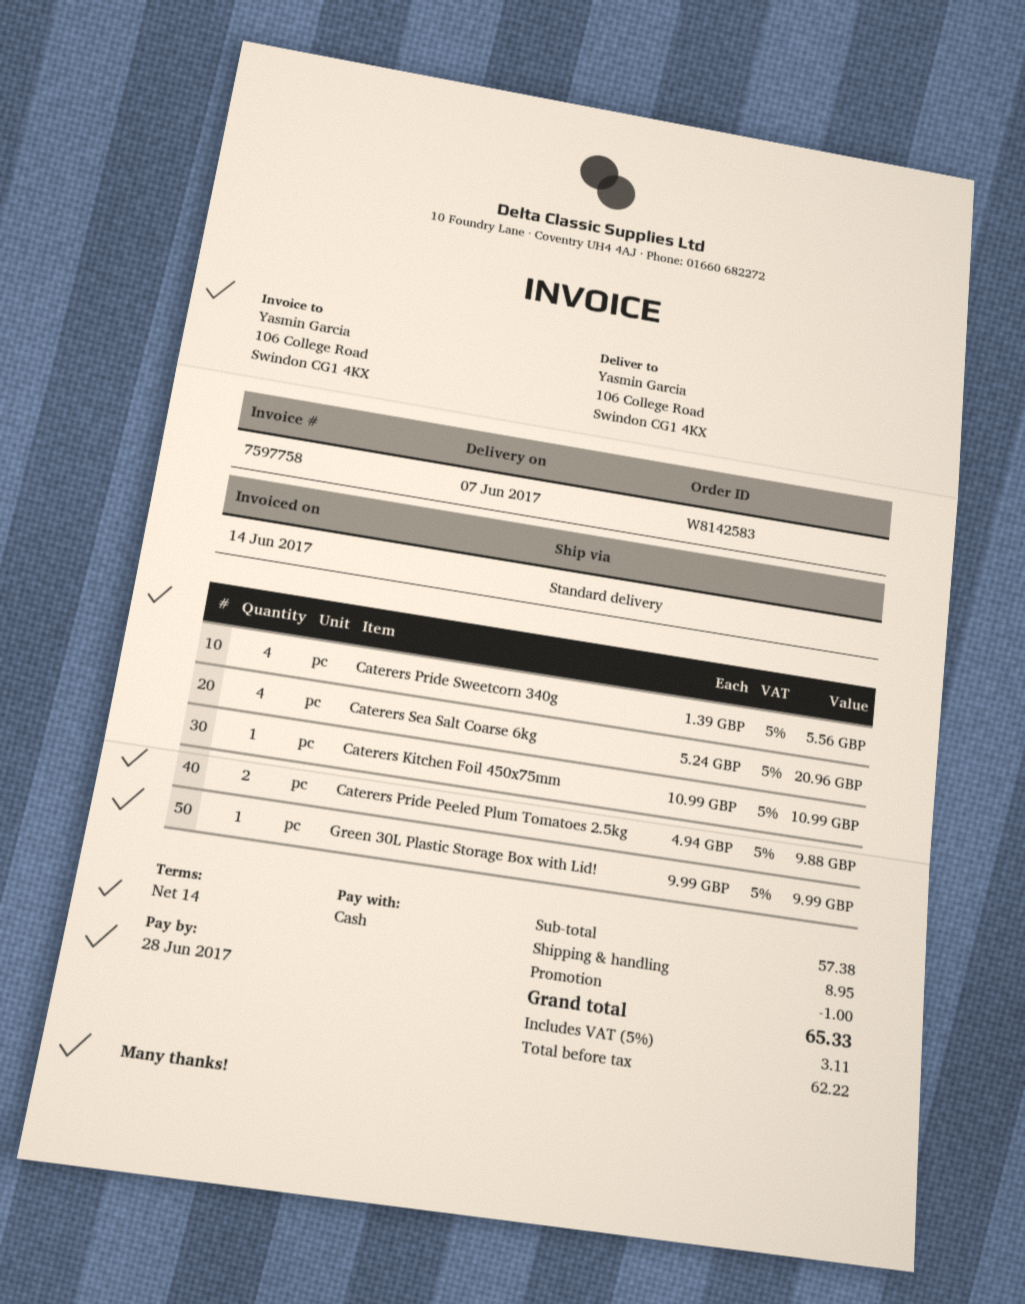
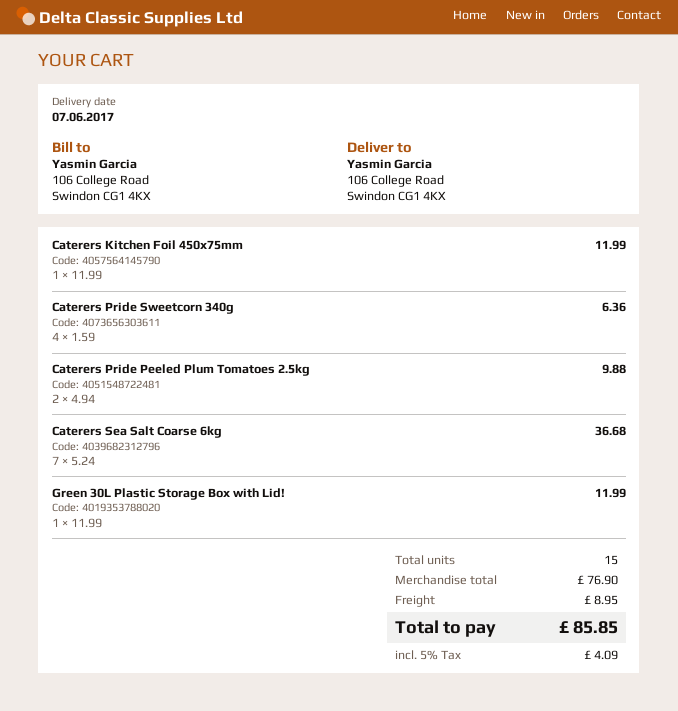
Caterers Pride Sweetcorn 340g: 4 x 1.39 = 5.56 -> 4 x 1.59 = 6.36
Caterers Sea Salt Coarse 6kg: 4 x 5.24 = 20.96 -> 7 x 5.24 = 36.68
Caterers Kitchen Foil 450x75mm: 1 x 10.99 = 10.99 -> 1 x 11.99 = 11.99
Green 30L Plastic Storage Box with Lid!: 1 x 9.99 = 9.99 -> 1 x 11.99 = 11.99
subtotal: 57.38 -> 76.90
discount: 1.00 -> none
tax: 5% = 3.11 -> 5% = 4.09
total: 65.33 -> 85.85

